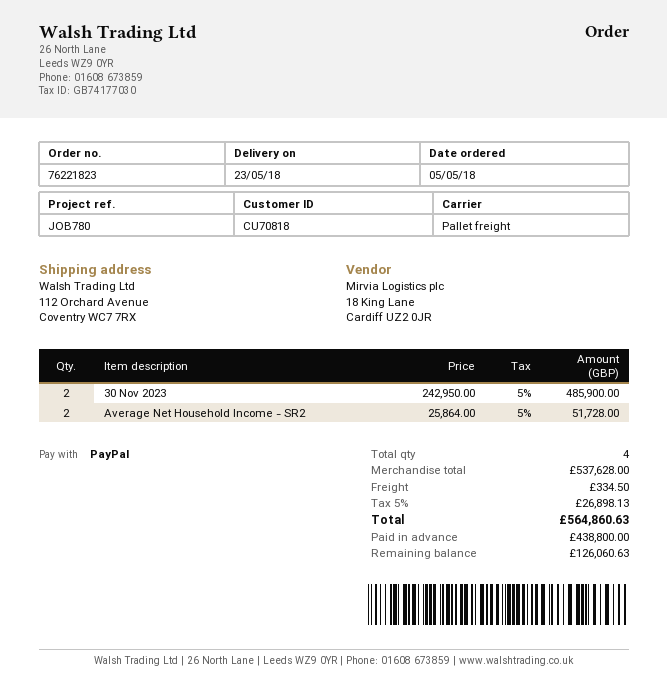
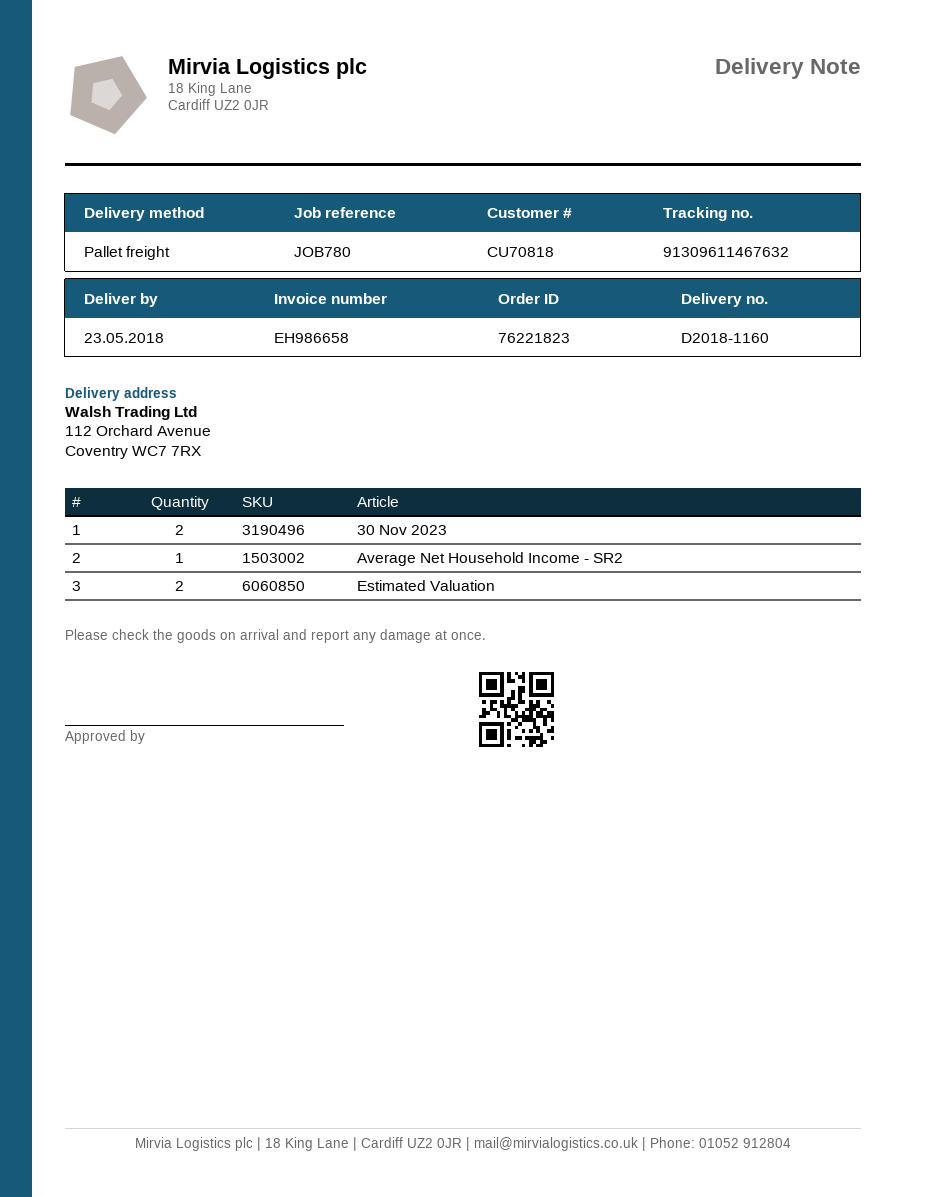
Average Net Household Income - SR2: 2 -> 1
Estimated Valuation: none -> 2

